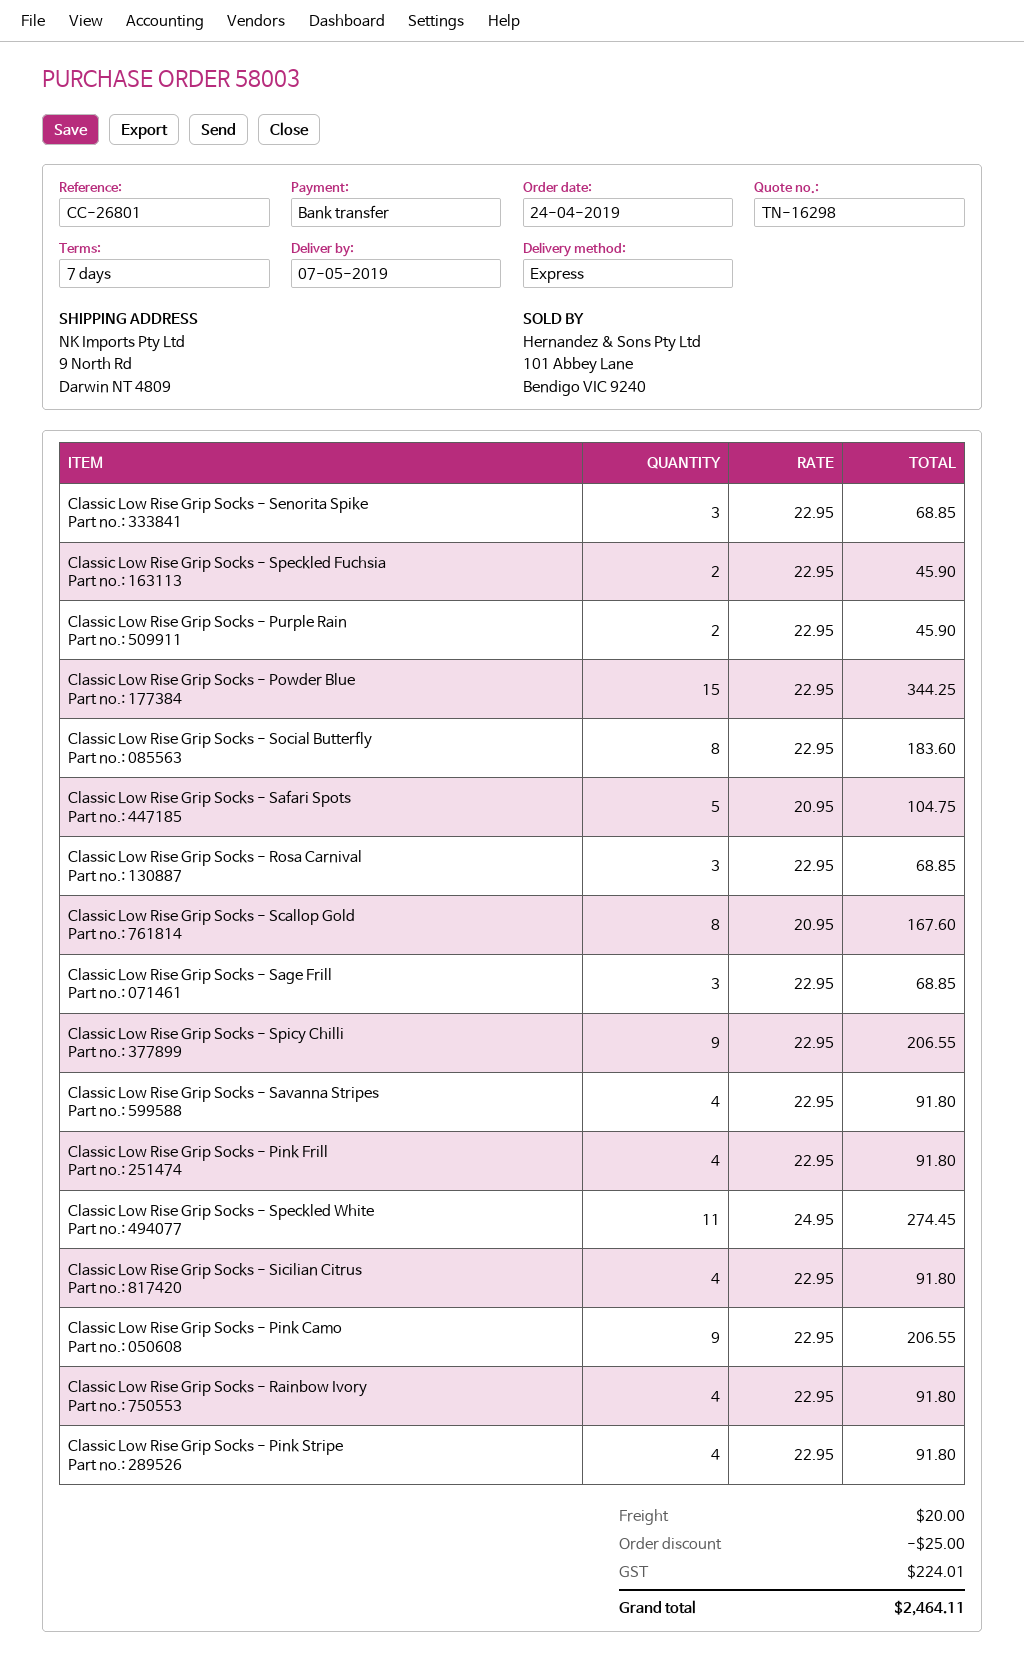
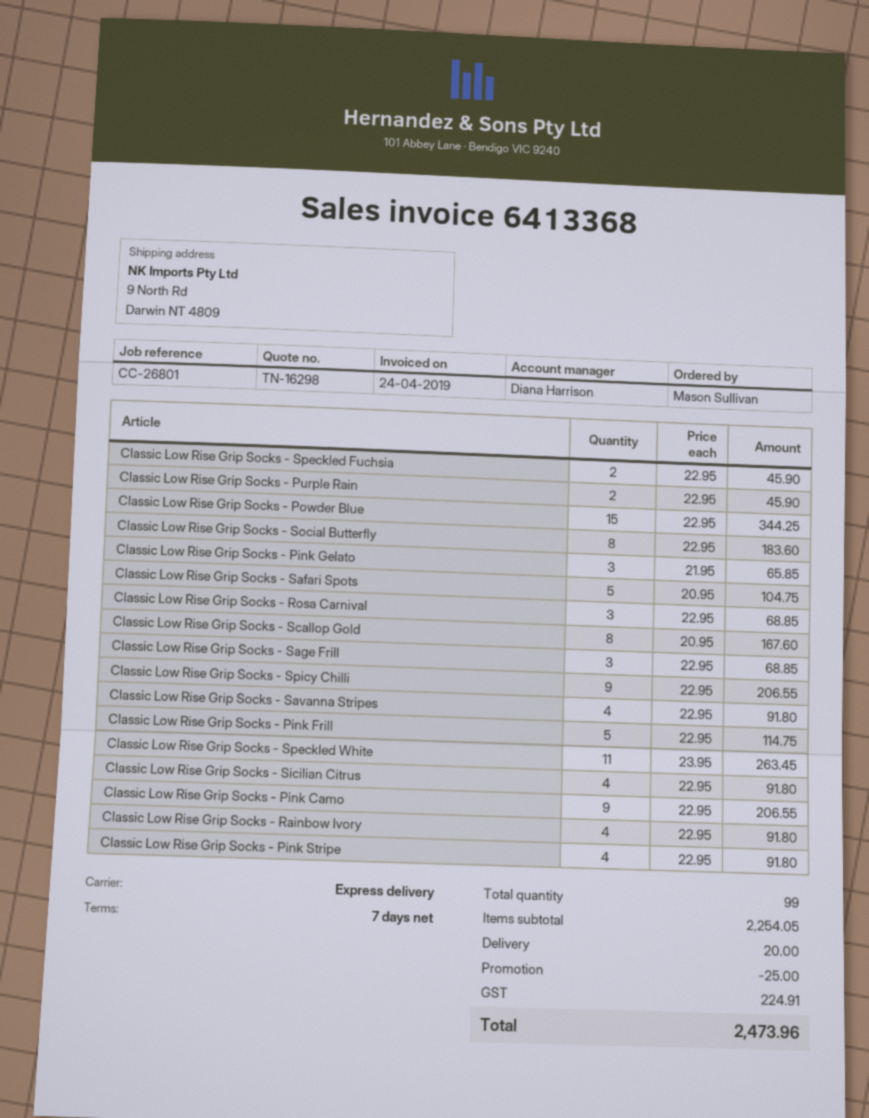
Classic Low Rise Grip Socks - Senorita Spike: 3 x 22.95 = 68.85 -> none
Classic Low Rise Grip Socks - Pink Frill: 4 x 22.95 = 91.80 -> 5 x 22.95 = 114.75
Classic Low Rise Grip Socks - Speckled White: 11 x 24.95 = 274.45 -> 11 x 23.95 = 263.45
Classic Low Rise Grip Socks - Pink Gelato: none -> 3 x 21.95 = 65.85
tax: 224.01 -> 224.91
total: 2464.11 -> 2473.96

